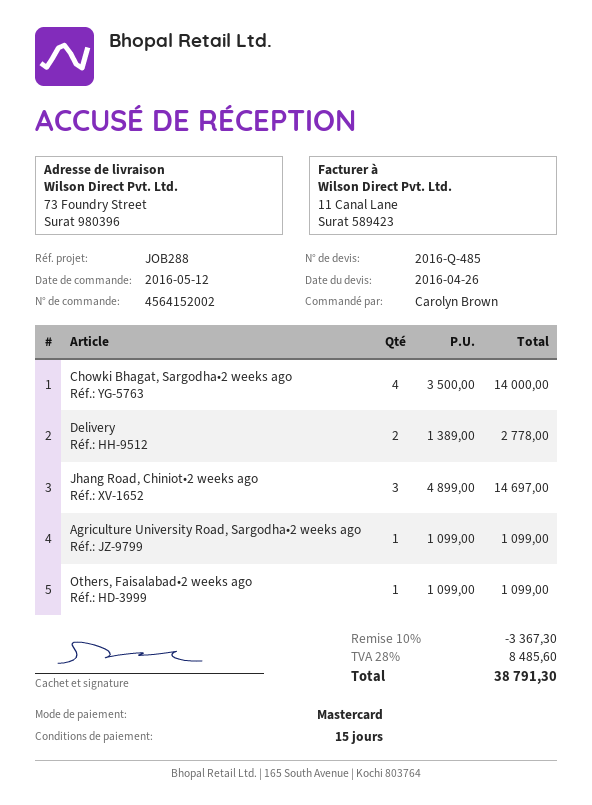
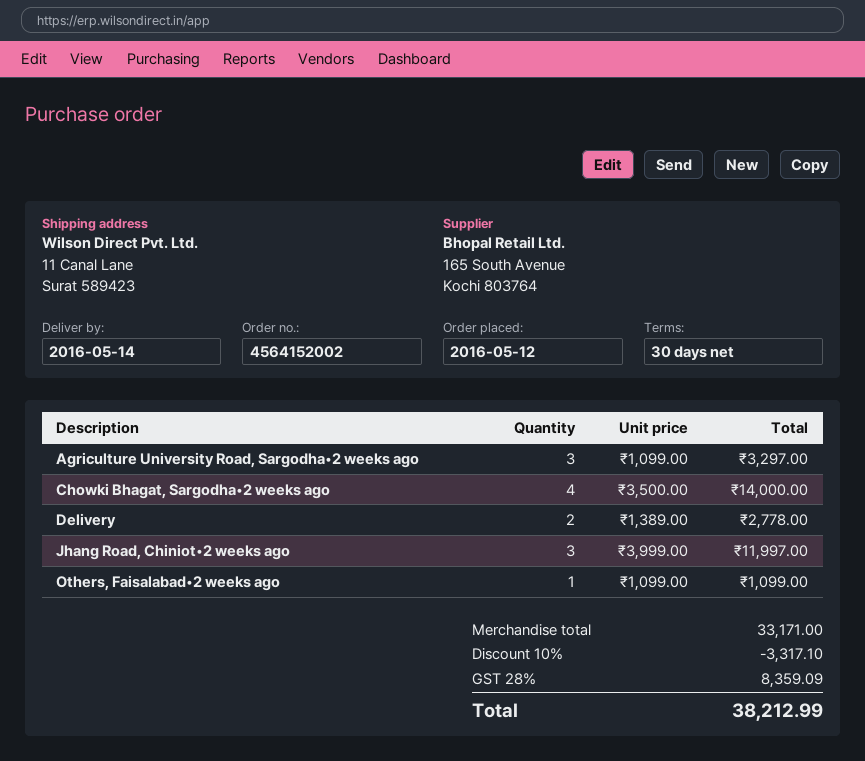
payment terms: 15 days -> 30 days
ship to: 73 Foundry Street, Surat 980396 -> 11 Canal Lane, Surat 589423
Jhang Road, Chiniot•2 weeks ago: 3 x 4899.00 = 14697.00 -> 3 x 3999.00 = 11997.00
Agriculture University Road, Sargodha•2 weeks ago: 1 x 1099.00 = 1099.00 -> 3 x 1099.00 = 3297.00
discount: 10% = 3367.30 -> 10% = 3317.10
tax: 28% = 8485.60 -> 28% = 8359.09
total: 38791.30 -> 38212.99

